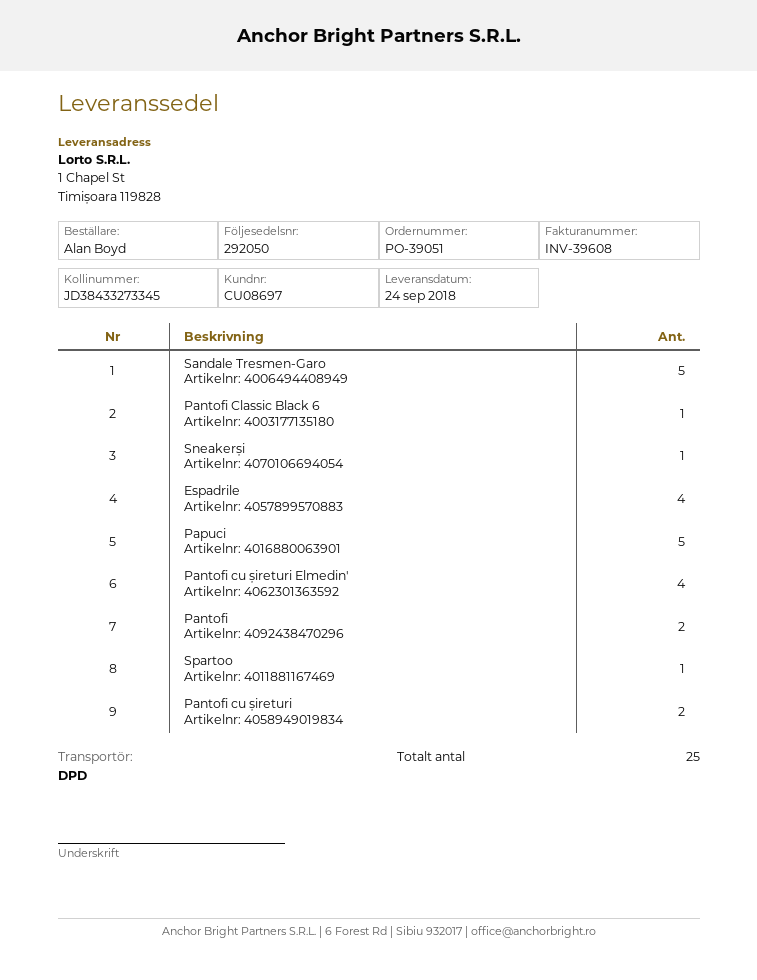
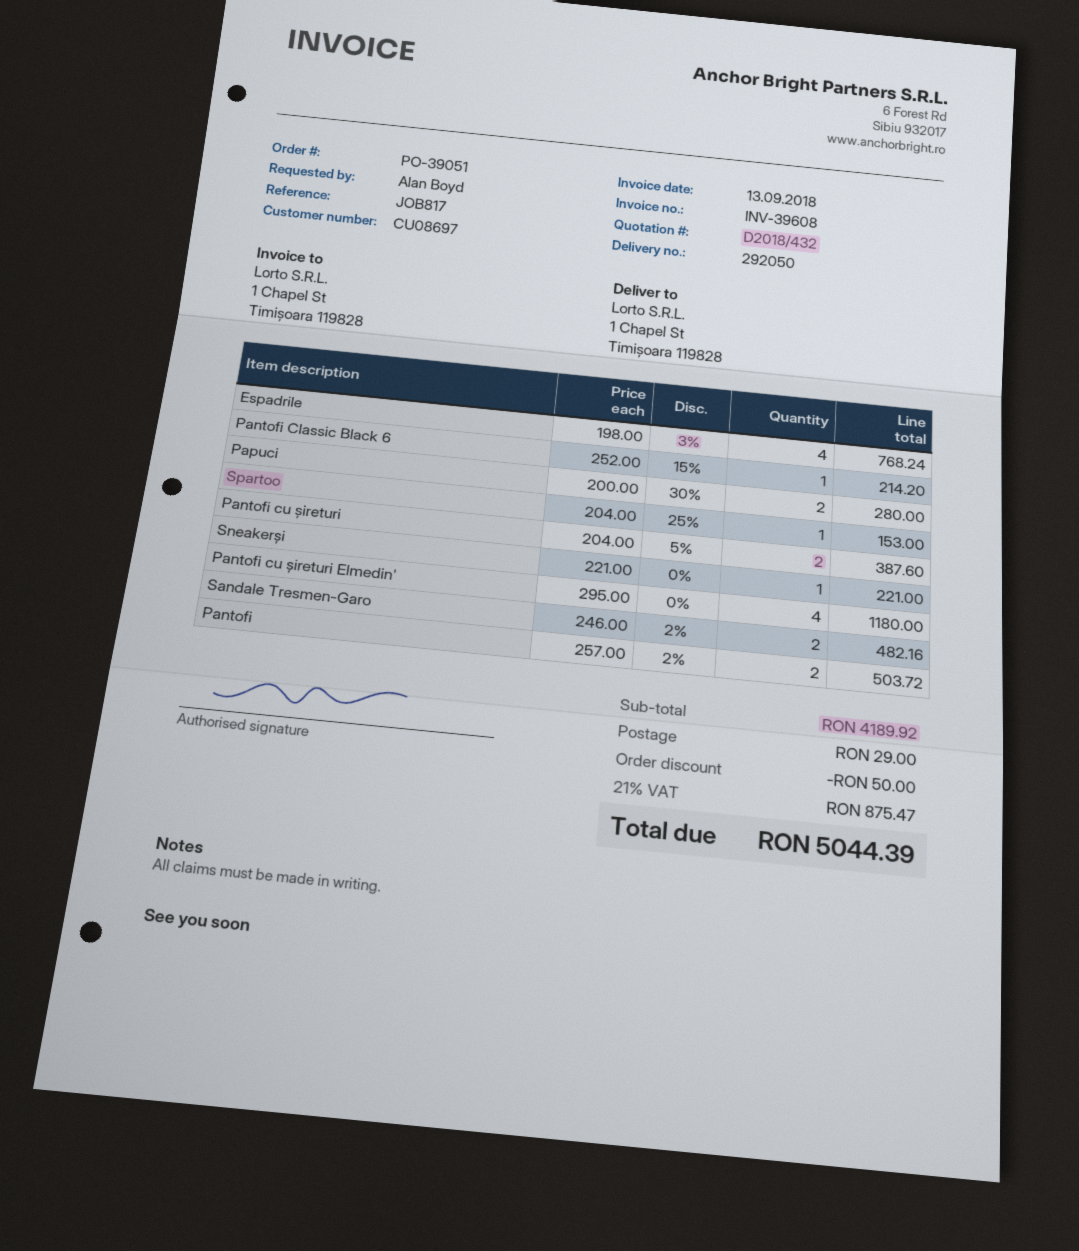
Sandale Tresmen-Garo: 5 -> 2
Papuci: 5 -> 2

